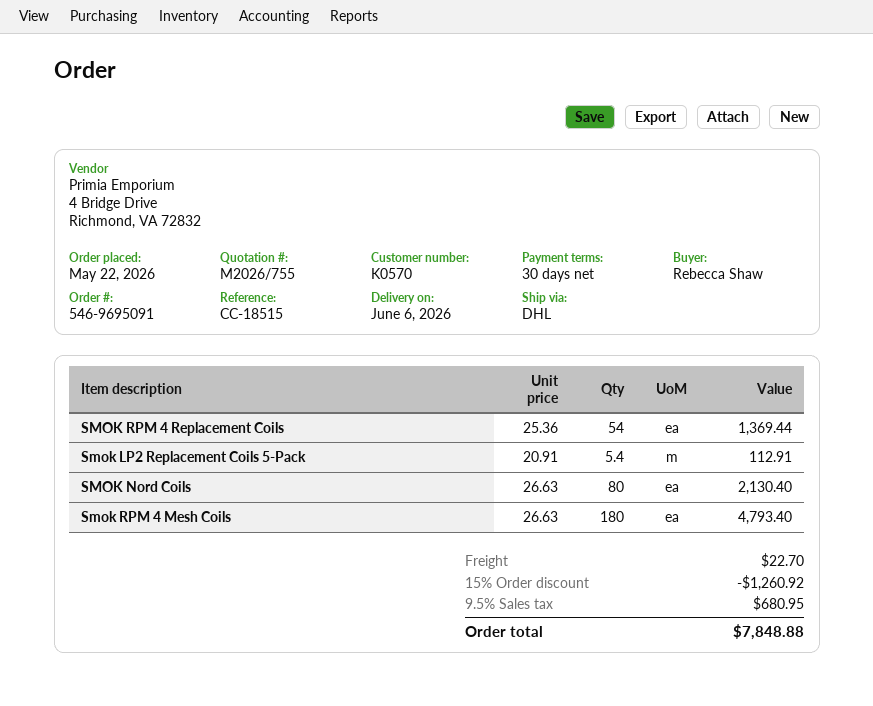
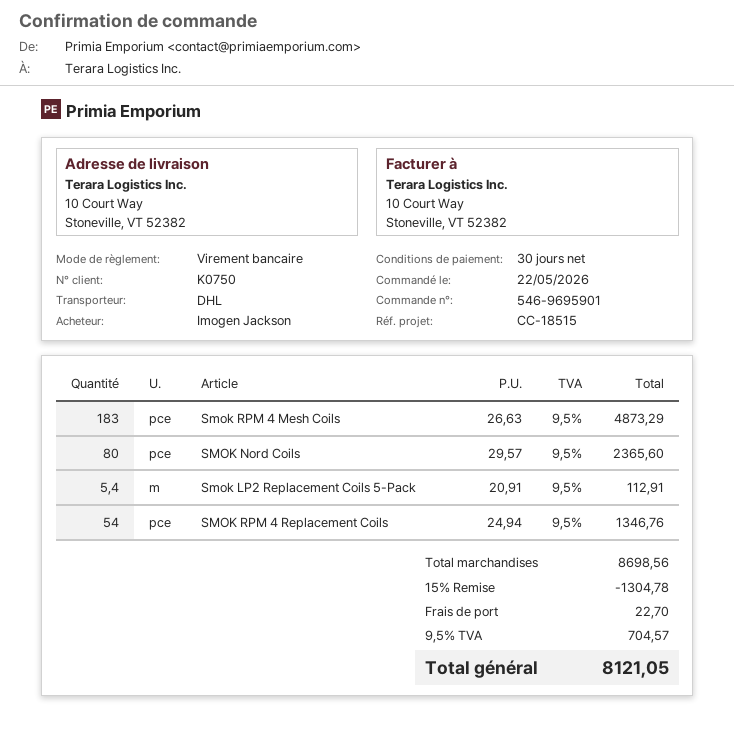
order number: 546-9695091 -> 546-9695901
customer number: K0570 -> K0750
ordered by: Rebecca Shaw -> Imogen Jackson
SMOK RPM 4 Replacement Coils: 54 x 25.36 = 1369.44 -> 54 x 24.94 = 1346.76
SMOK Nord Coils: 80 x 26.63 = 2130.40 -> 80 x 29.57 = 2365.60
Smok RPM 4 Mesh Coils: 180 x 26.63 = 4793.40 -> 183 x 26.63 = 4873.29
discount: 15% = 1260.92 -> 15% = 1304.78
tax: 9.5% = 680.95 -> 9.5% = 704.57
total: 7848.88 -> 8121.05

